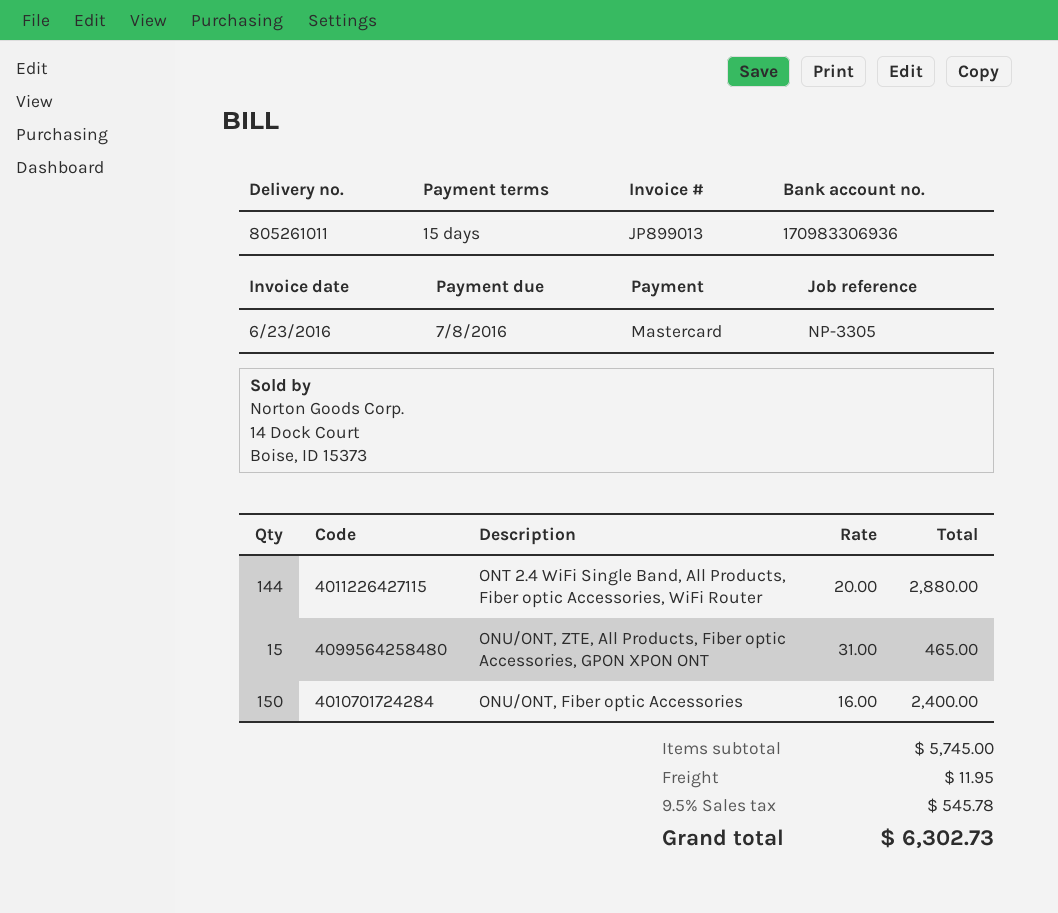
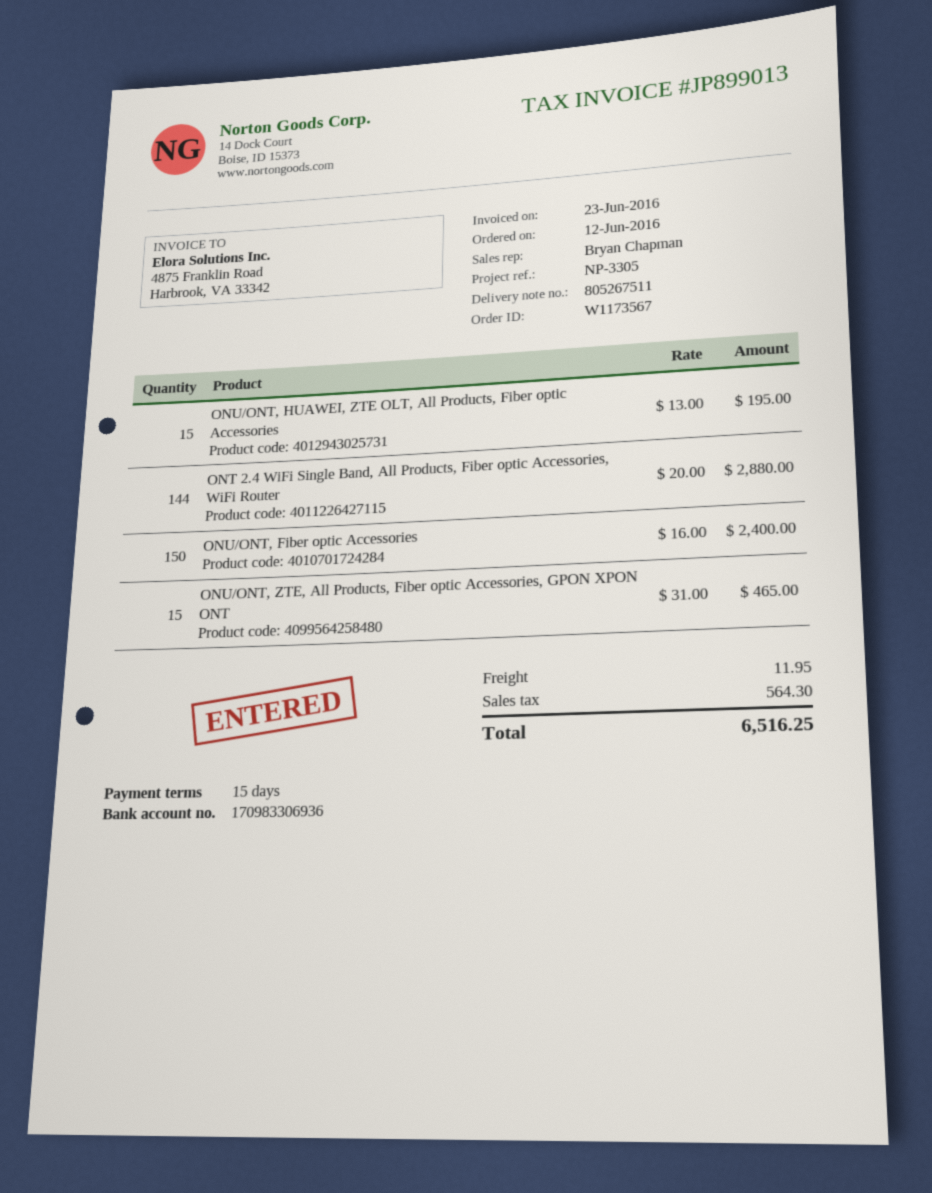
delivery note number: 805261011 -> 805267511
ONU/ONT, HUAWEI, ZTE OLT, All Products, Fiber optic Accessories: none -> 15 x 13.00 = 195.00
tax: 545.78 -> 564.30
total: 6302.73 -> 6516.25

